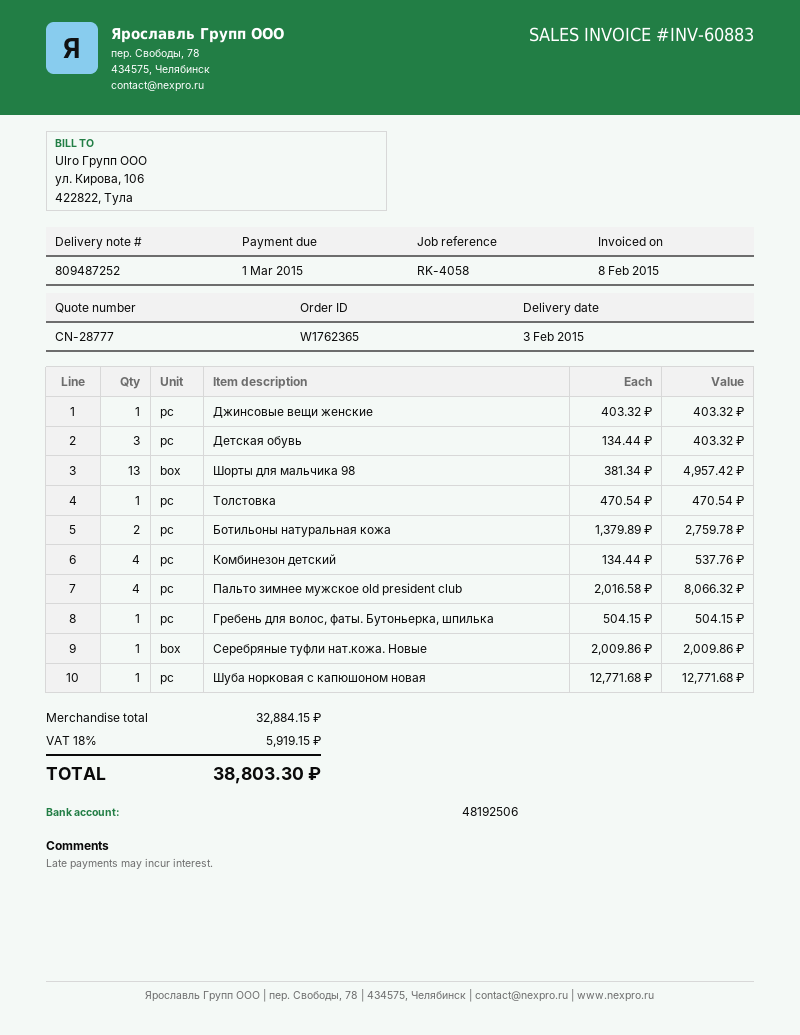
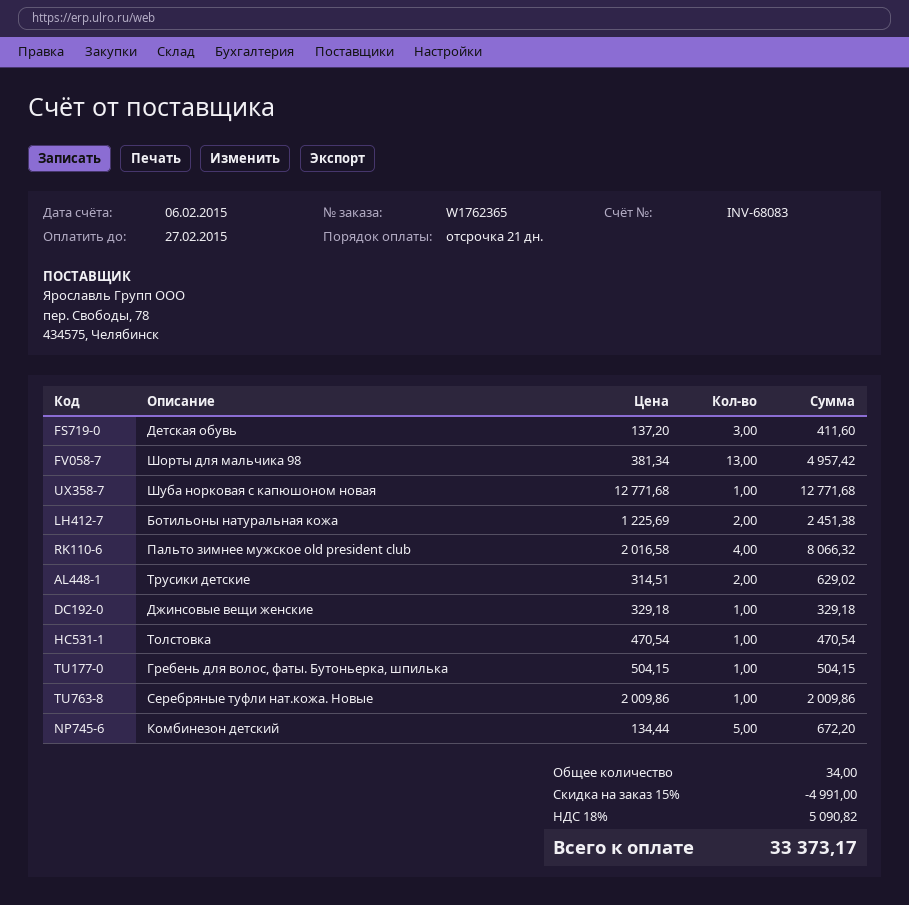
invoice number: INV-60883 -> INV-68083
invoice date: 2015-02-08 -> 2015-02-06
due date: 2015-03-01 -> 2015-02-27
Джинсовые вещи женские: 1 x 403.32 = 403.32 -> 1 x 329.18 = 329.18
Детская обувь: 3 x 134.44 = 403.32 -> 3 x 137.20 = 411.60
Ботильоны натуральная кожа: 2 x 1379.89 = 2759.78 -> 2 x 1225.69 = 2451.38
Комбинезон детский: 4 x 134.44 = 537.76 -> 5 x 134.44 = 672.20
Трусики детские: none -> 2 x 314.51 = 629.02
discount: none -> 15% = 4991.00
tax: 18% = 5919.15 -> 18% = 5090.82
total: 38803.30 -> 33373.17

